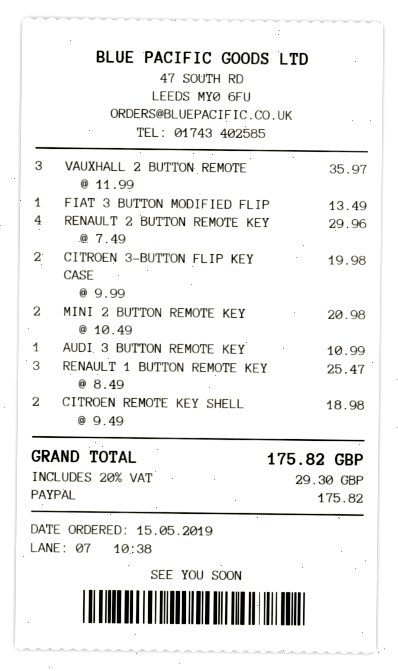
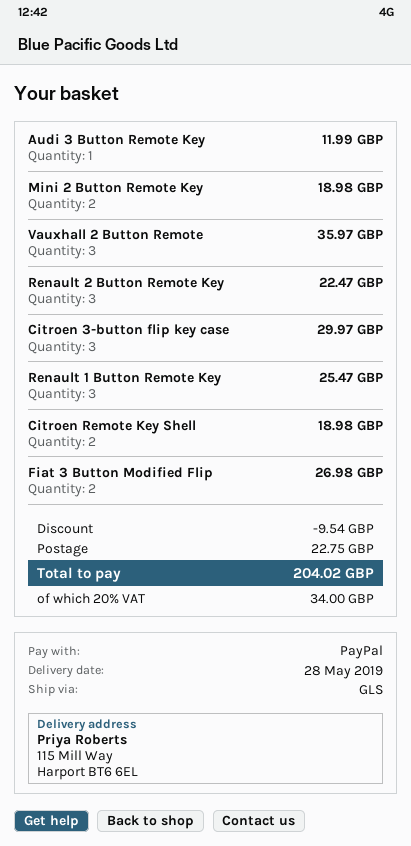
FIAT 3 BUTTON MODIFIED FLIP: 1 for 13.49 -> 2 for 26.98
RENAULT 2 BUTTON REMOTE KEY: 4 for 29.96 -> 3 for 22.47
CITROEN 3-BUTTON FLIP KEY CASE: 2 for 19.98 -> 3 for 29.97
MINI 2 BUTTON REMOTE KEY: 2 for 20.98 -> 2 for 18.98
AUDI 3 BUTTON REMOTE KEY: 1 for 10.99 -> 1 for 11.99
discount: none -> 9.54
shipping: none -> 22.75
tax: 20% = 29.30 -> 20% = 34.00
total: 175.82 -> 204.02

